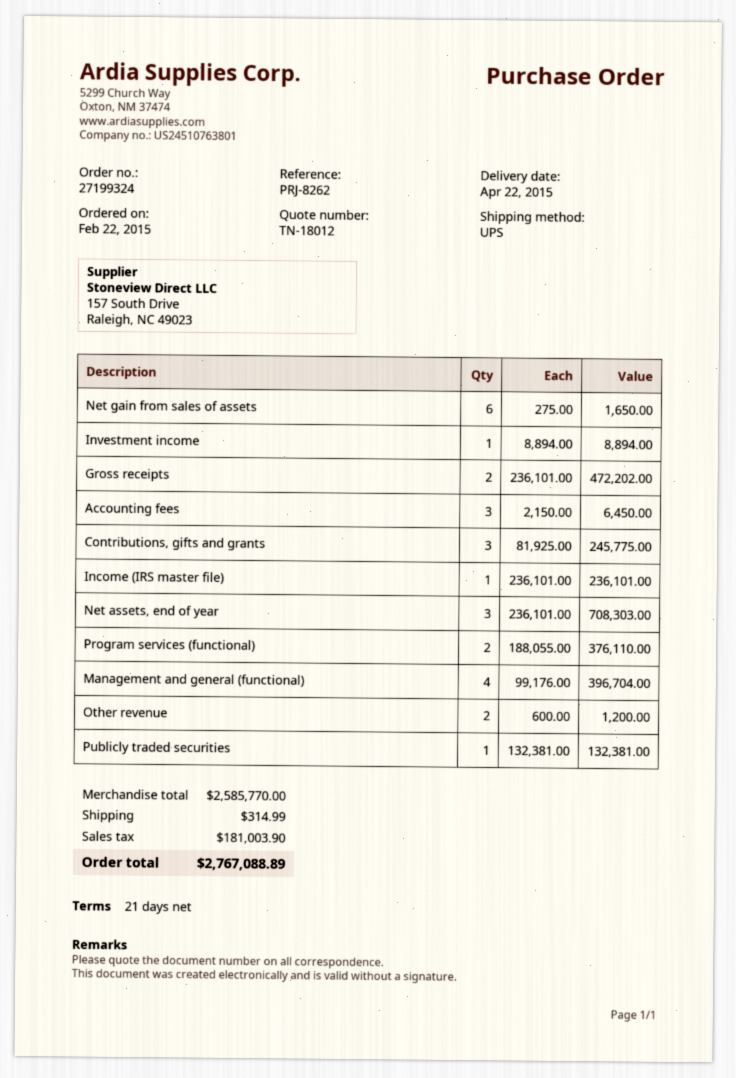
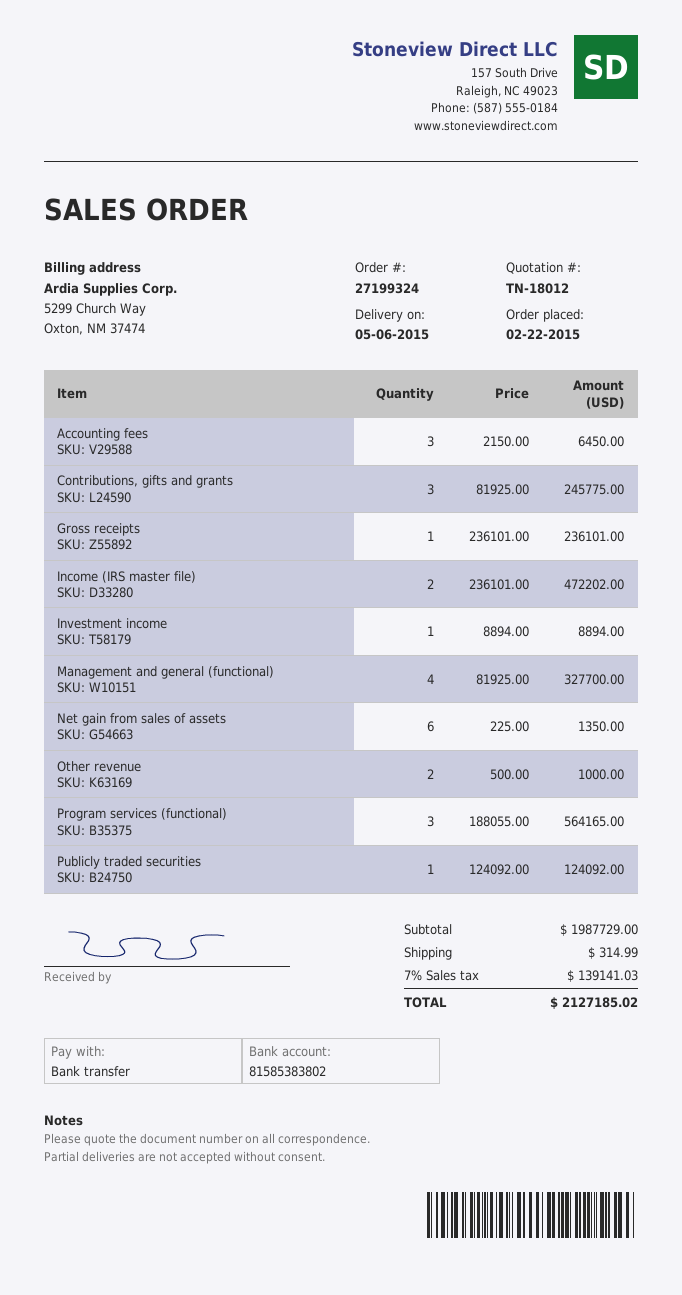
delivery date: 2015-04-22 -> 2015-05-06
Net gain from sales of assets: 6 x 275.00 = 1650.00 -> 6 x 225.00 = 1350.00
Gross receipts: 2 x 236101.00 = 472202.00 -> 1 x 236101.00 = 236101.00
Income (IRS master file): 1 x 236101.00 = 236101.00 -> 2 x 236101.00 = 472202.00
Net assets, end of year: 3 x 236101.00 = 708303.00 -> none
Program services (functional): 2 x 188055.00 = 376110.00 -> 3 x 188055.00 = 564165.00
Management and general (functional): 4 x 99176.00 = 396704.00 -> 4 x 81925.00 = 327700.00
Other revenue: 2 x 600.00 = 1200.00 -> 2 x 500.00 = 1000.00
Publicly traded securities: 1 x 132381.00 = 132381.00 -> 1 x 124092.00 = 124092.00
subtotal: 2585770.00 -> 1987729.00
tax: 181003.90 -> 139141.03
total: 2767088.89 -> 2127185.02

